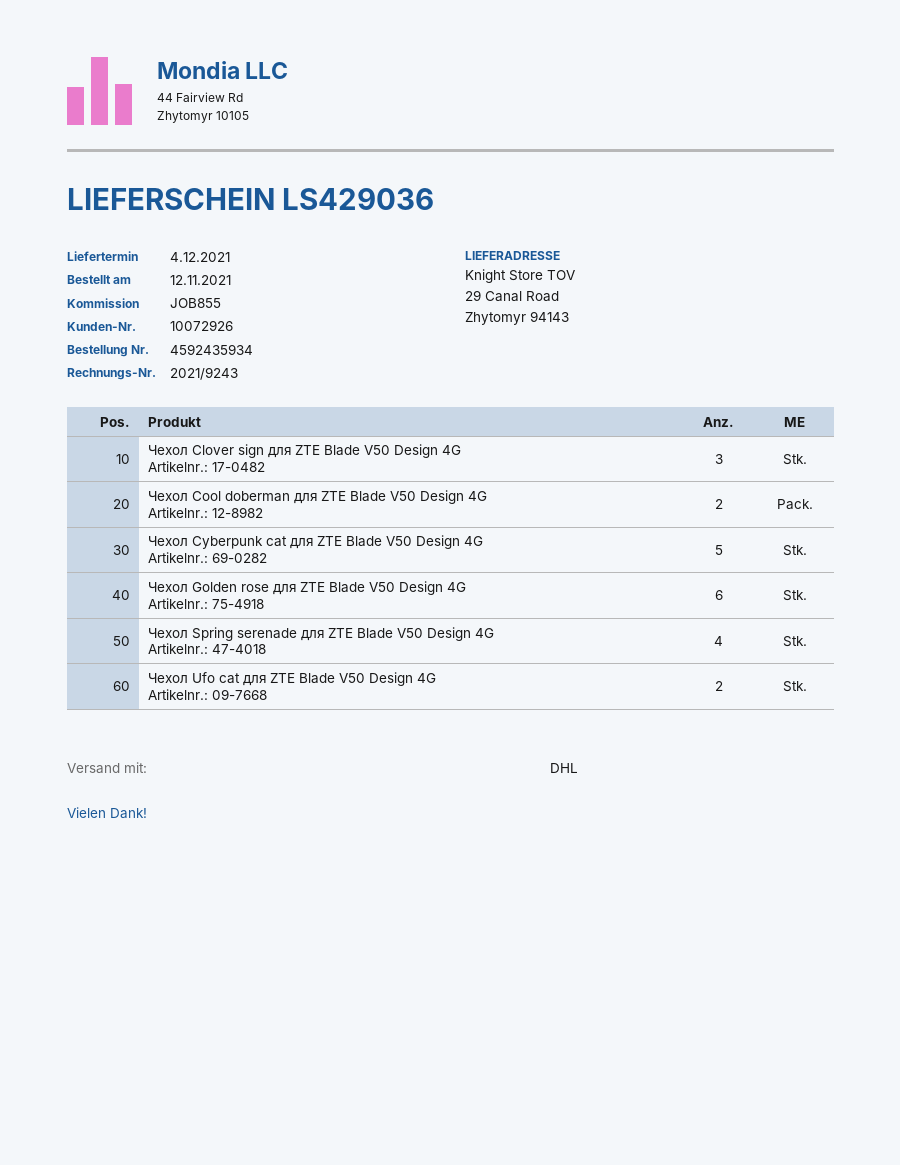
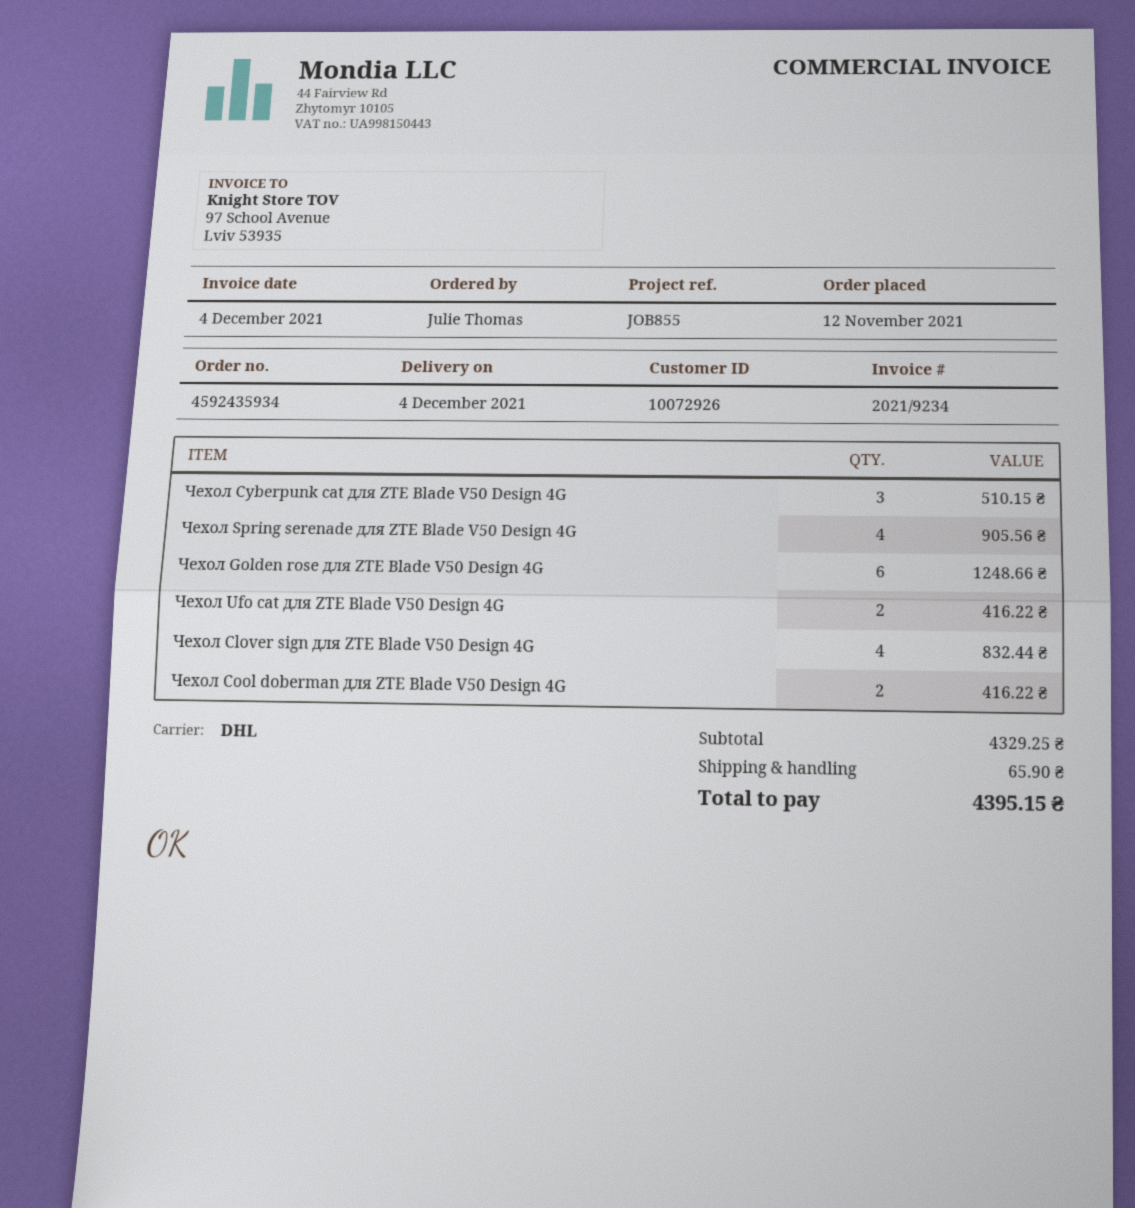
invoice number: 2021/9243 -> 2021/9234
Чехол Clover sign для ZTE Blade V50 Design 4G: 3 -> 4
Чехол Cyberpunk cat для ZTE Blade V50 Design 4G: 5 -> 3

